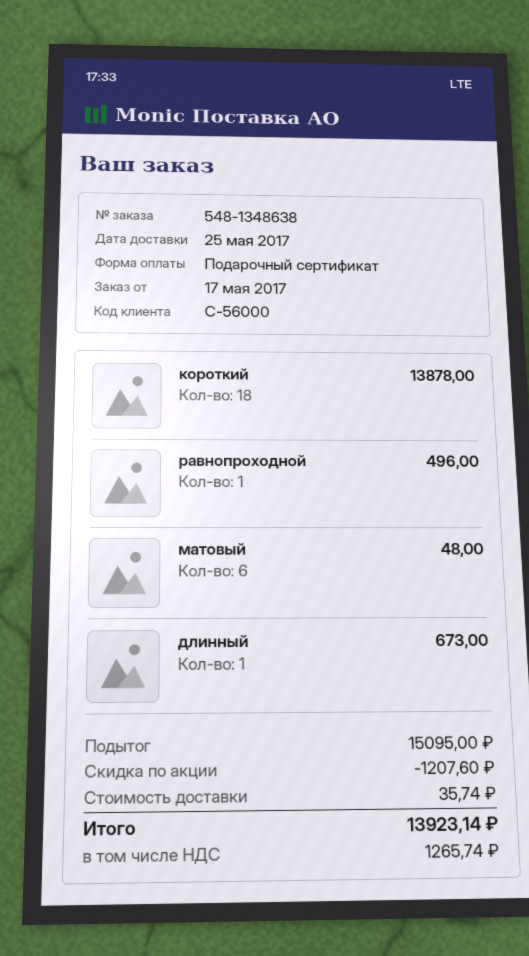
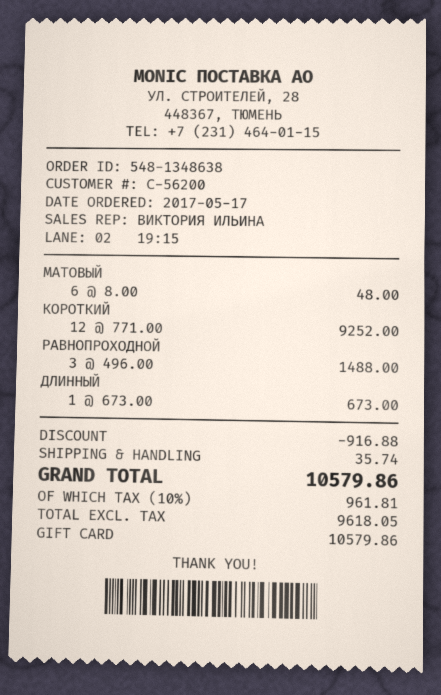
customer number: C-56000 -> C-56200
короткий: 18 for 13878.00 -> 12 for 9252.00
равнопроходной: 1 for 496.00 -> 3 for 1488.00
discount: 1207.60 -> 916.88
tax: 1265.74 -> 961.81
total: 13923.14 -> 10579.86

